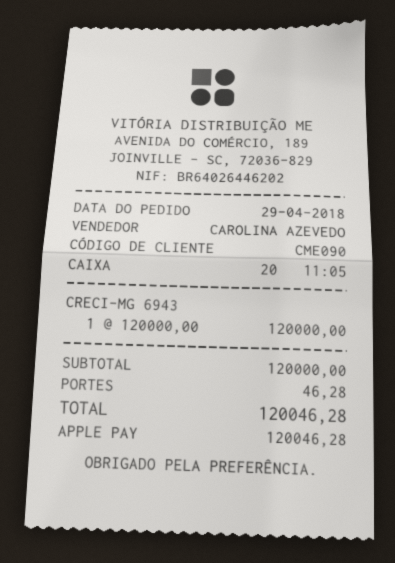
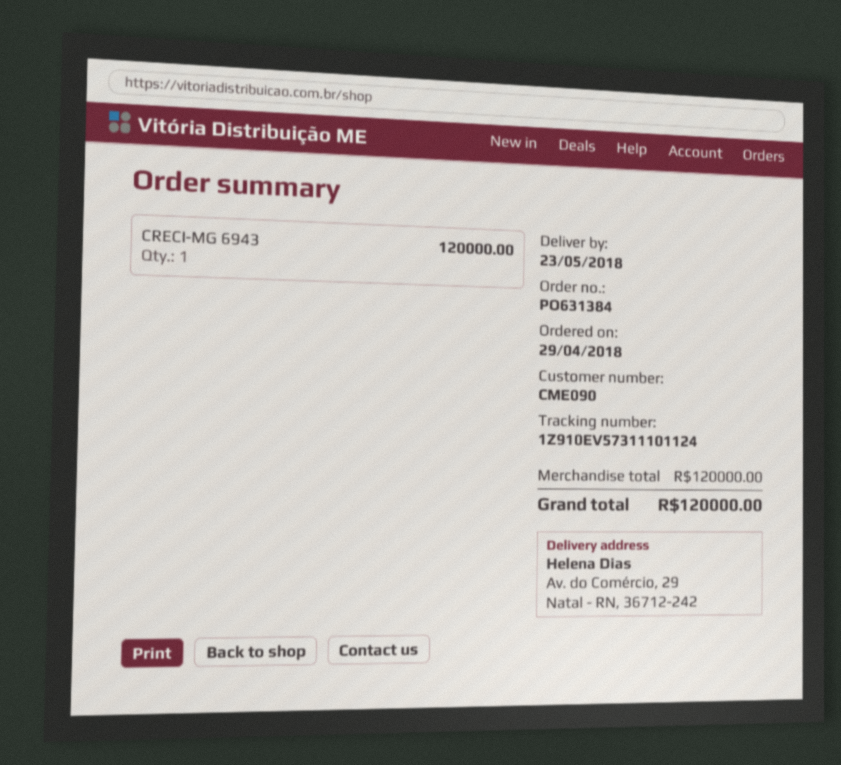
shipping: 46.28 -> none
total: 120046.28 -> 120000.00

